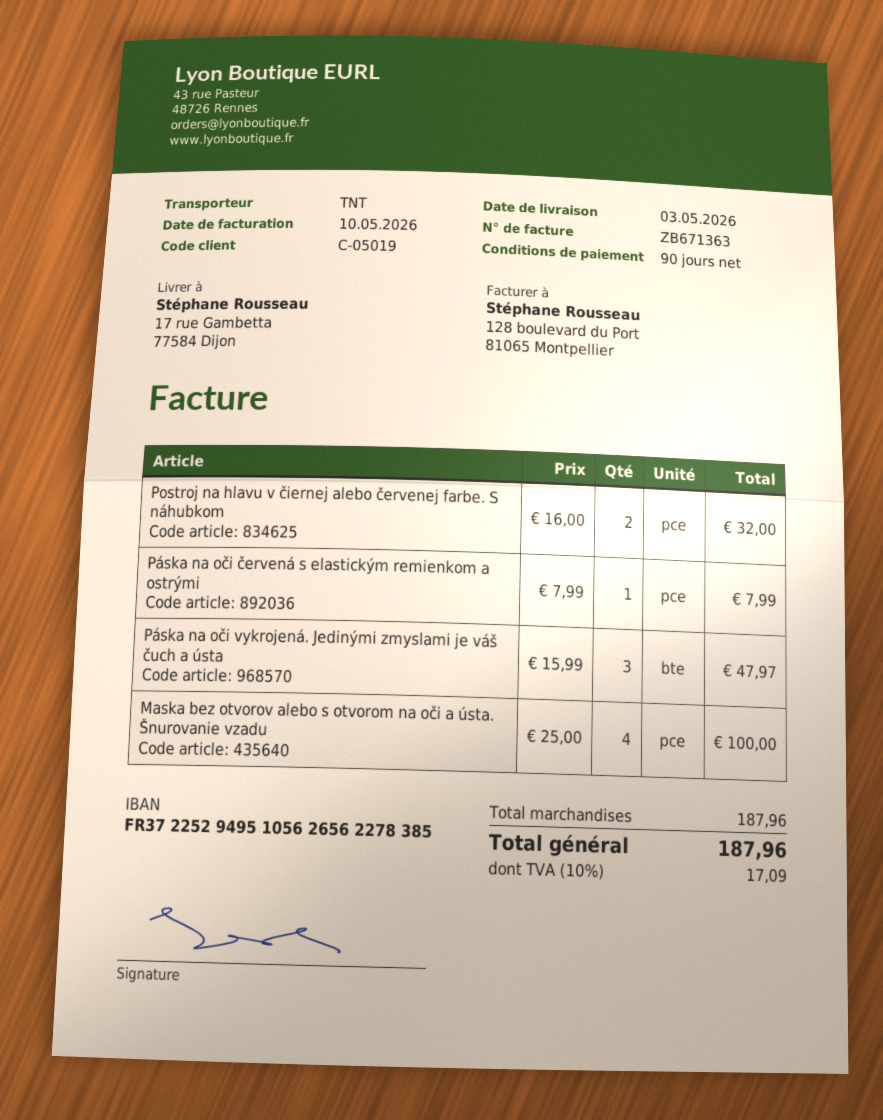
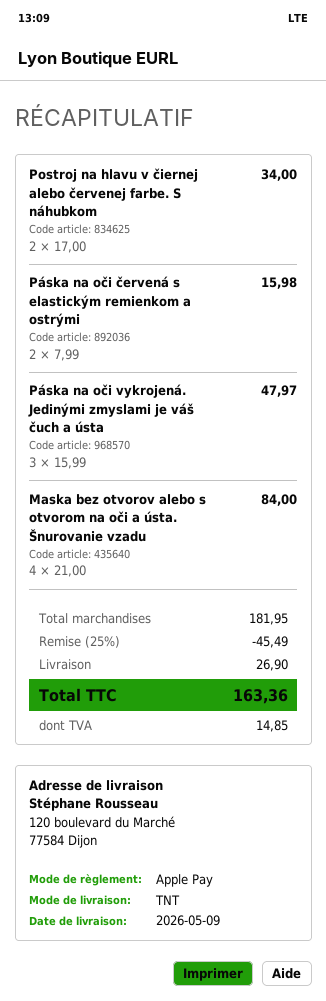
delivery date: 2026-05-03 -> 2026-05-09
ship to: 17 rue Gambetta, 77584 Dijon -> 120 boulevard du Marché, 77584 Dijon
Postroj na hlavu v čiernej alebo červenej farbe. S náhubkom: 2 x 16.00 = 32.00 -> 2 x 17.00 = 34.00
Páska na oči červená s elastickým remienkom a ostrými: 1 x 7.99 = 7.99 -> 2 x 7.99 = 15.98
Maska bez otvorov alebo s otvorom na oči a ústa. Šnurovanie vzadu: 4 x 25.00 = 100.00 -> 4 x 21.00 = 84.00
subtotal: 187.96 -> 181.95
discount: none -> 25% = 45.49
shipping: none -> 26.90
tax: 17.09 -> 14.85
total: 187.96 -> 163.36

